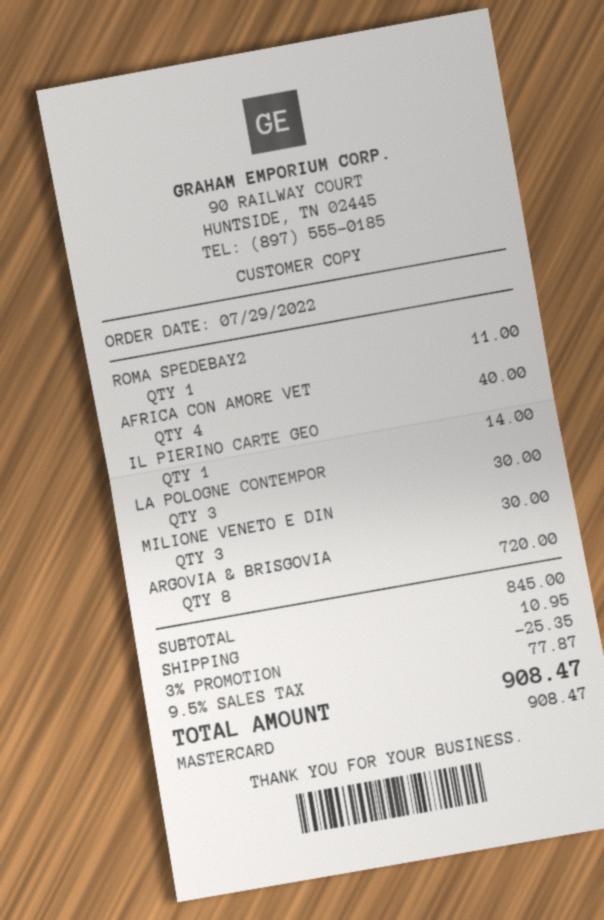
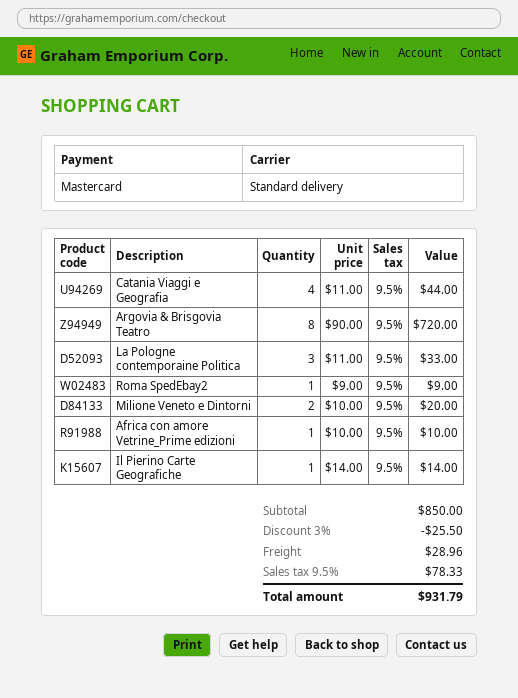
ROMA SPEDEBAY2: 1 for 11.00 -> 1 for 9.00
AFRICA CON AMORE VET: 4 for 40.00 -> 1 for 10.00
LA POLOGNE CONTEMPOR: 3 for 30.00 -> 3 for 33.00
MILIONE VENETO E DIN: 3 for 30.00 -> 2 for 20.00
Catania Viaggi e Geografia: none -> 4 for 44.00
subtotal: 845.00 -> 850.00
discount: 3% = 25.35 -> 3% = 25.50
shipping: 10.95 -> 28.96
tax: 9.5% = 77.87 -> 9.5% = 78.33
total: 908.47 -> 931.79

